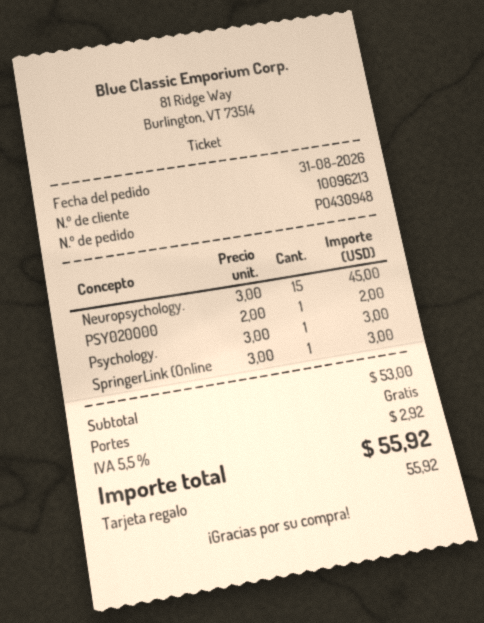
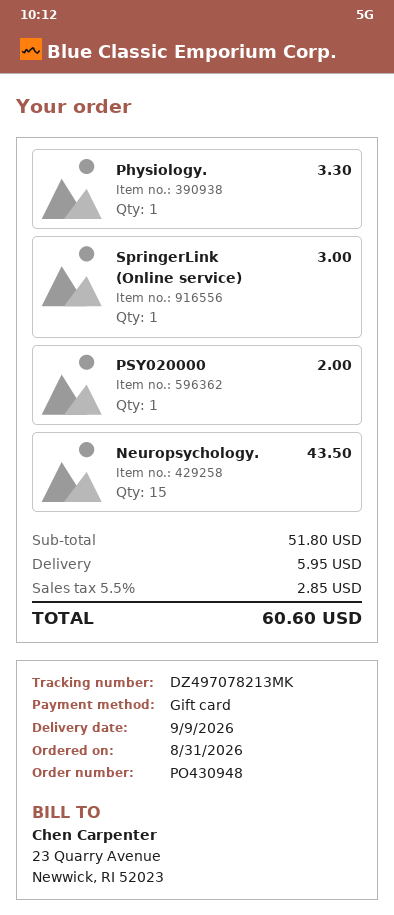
Neuropsychology.: 15 for 45.00 -> 15 for 43.50
Psychology.: 1 for 3.00 -> none
Physiology.: none -> 1 for 3.30
subtotal: 53.00 -> 51.80
shipping: 0.00 -> 5.95
tax: 5.5% = 2.92 -> 5.5% = 2.85
total: 55.92 -> 60.60

